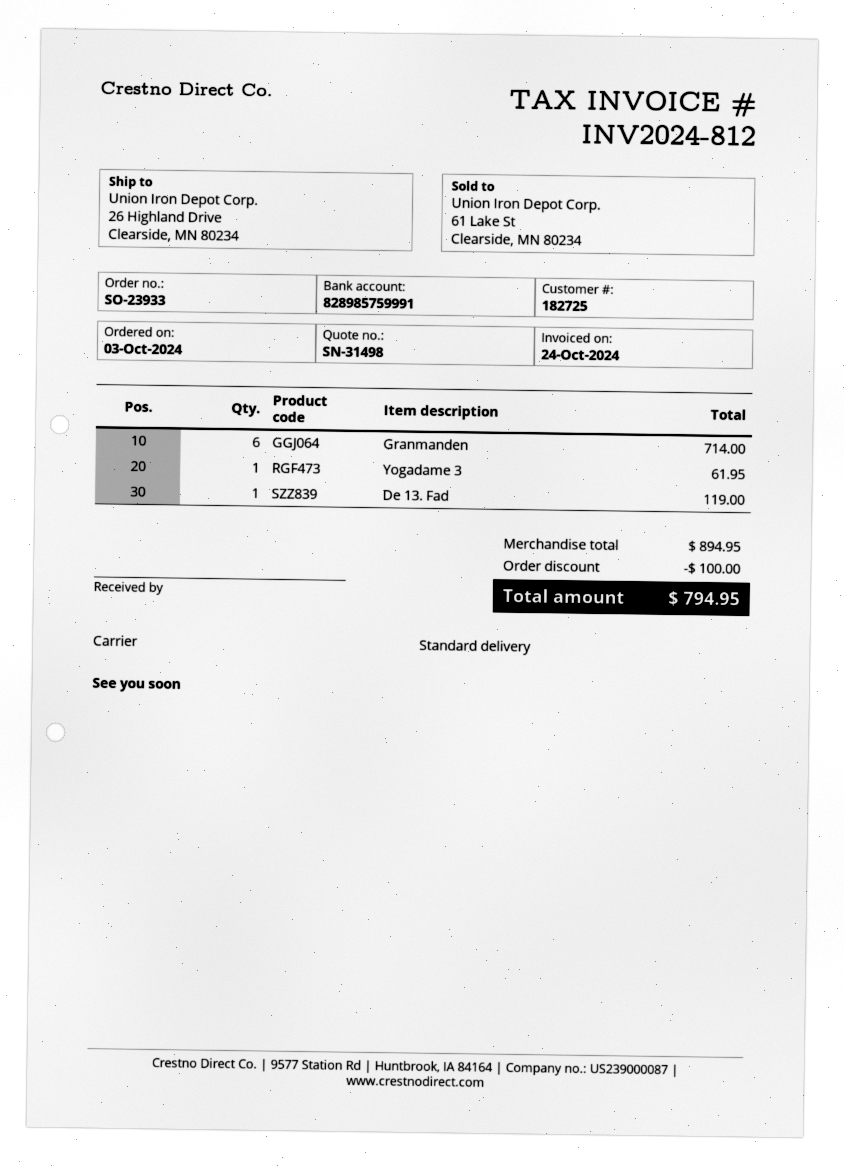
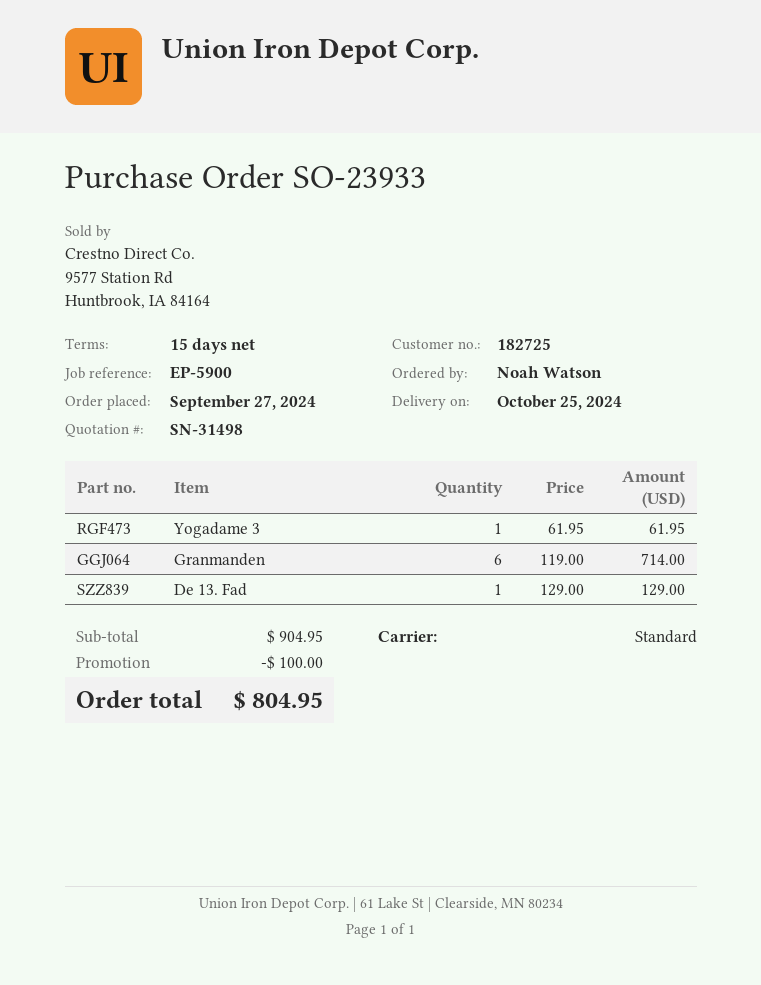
order date: 2024-10-03 -> 2024-09-27
De 13. Fad: 1 for 119.00 -> 1 for 129.00
subtotal: 894.95 -> 904.95
total: 794.95 -> 804.95

